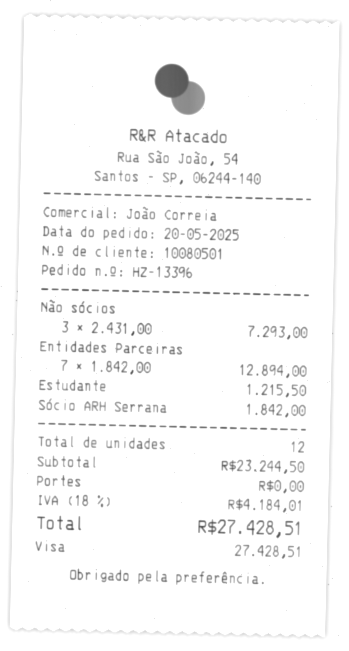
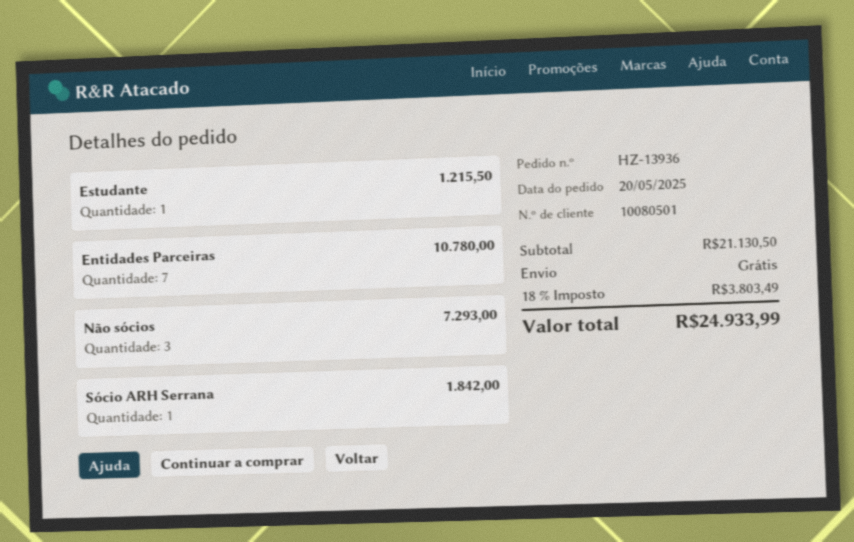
order number: HZ-13396 -> HZ-13936
Entidades Parceiras: 7 for 12894.00 -> 7 for 10780.00
subtotal: 23244.50 -> 21130.50
tax: 18% = 4184.01 -> 18% = 3803.49
total: 27428.51 -> 24933.99

